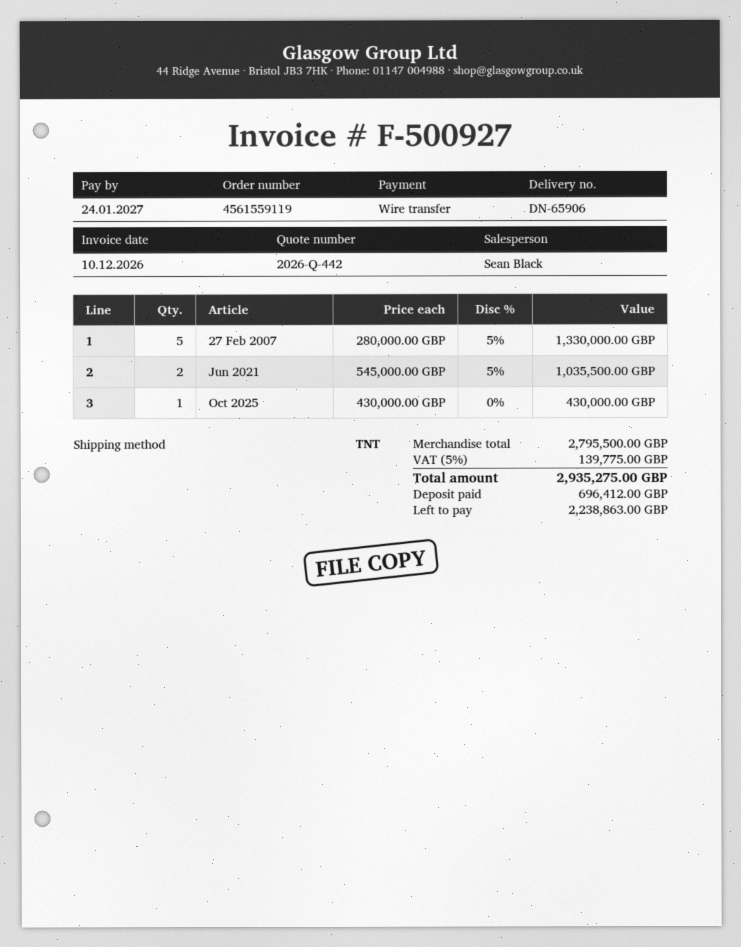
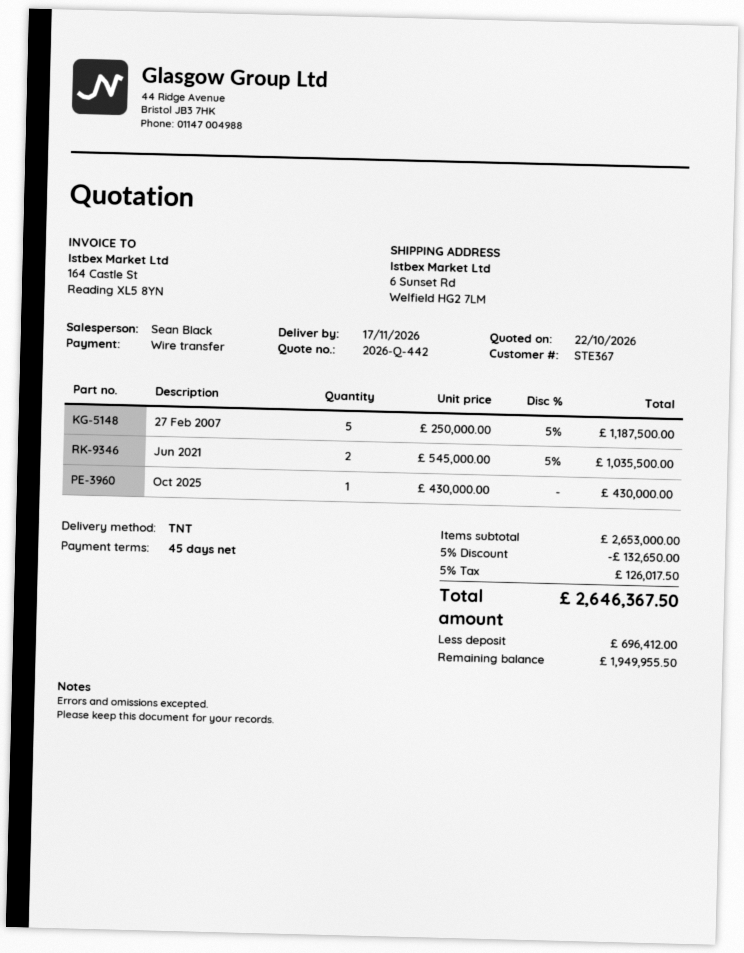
27 Feb 2007: 5 x 280000.00 - 5% = 1330000.00 -> 5 x 250000.00 - 5% = 1187500.00
subtotal: 2795500.00 -> 2653000.00
discount: none -> 5% = 132650.00
tax: 5% = 139775.00 -> 5% = 126017.50
total: 2935275.00 -> 2646367.50
balance: 2238863.00 -> 1949955.50

